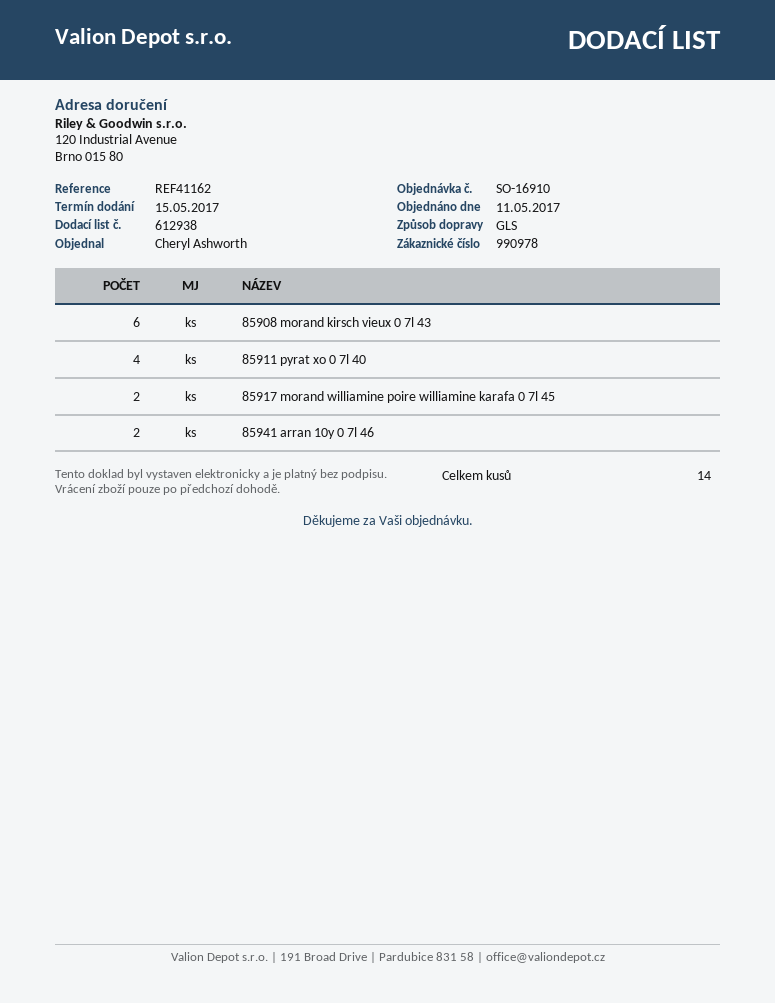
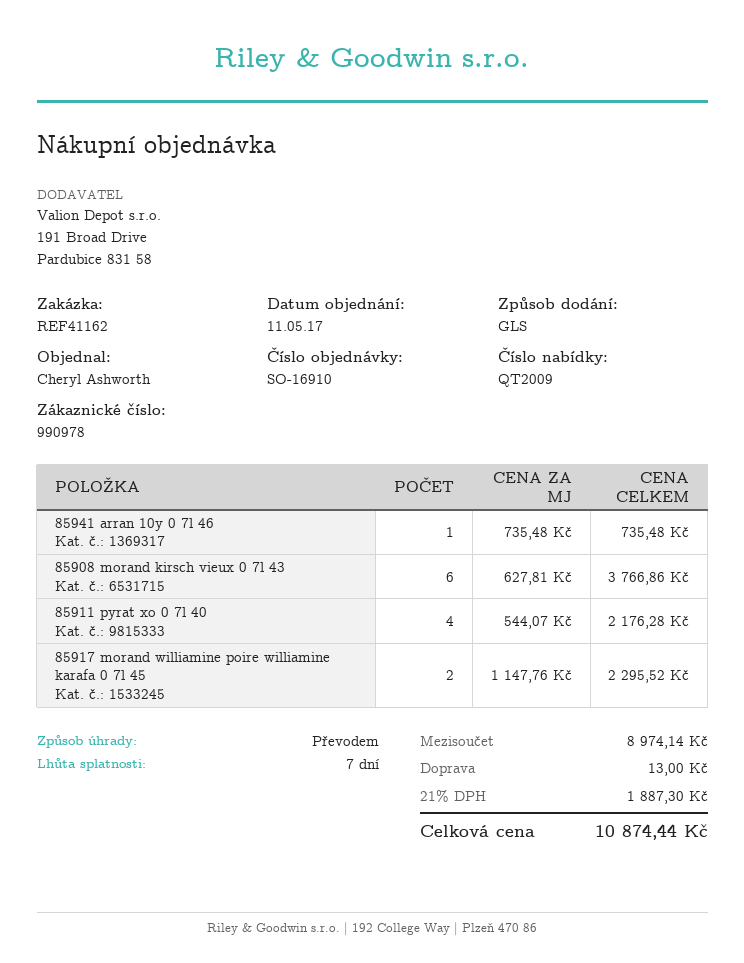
85941 arran 10y 0 7l 46: 2 -> 1

